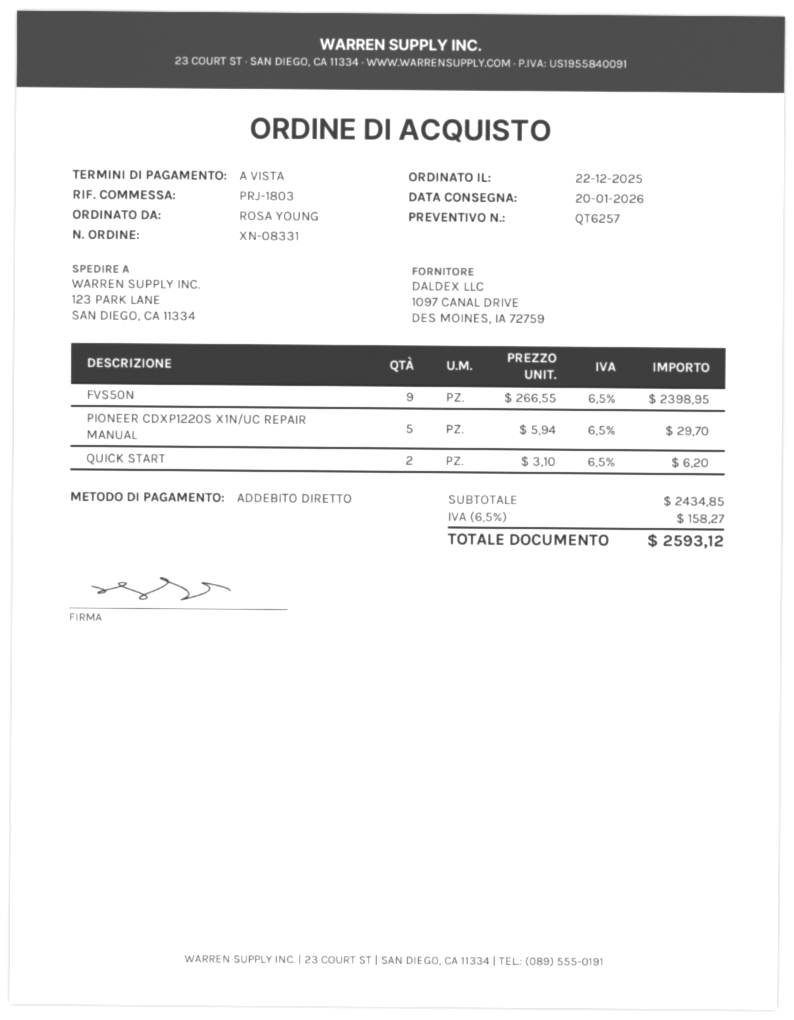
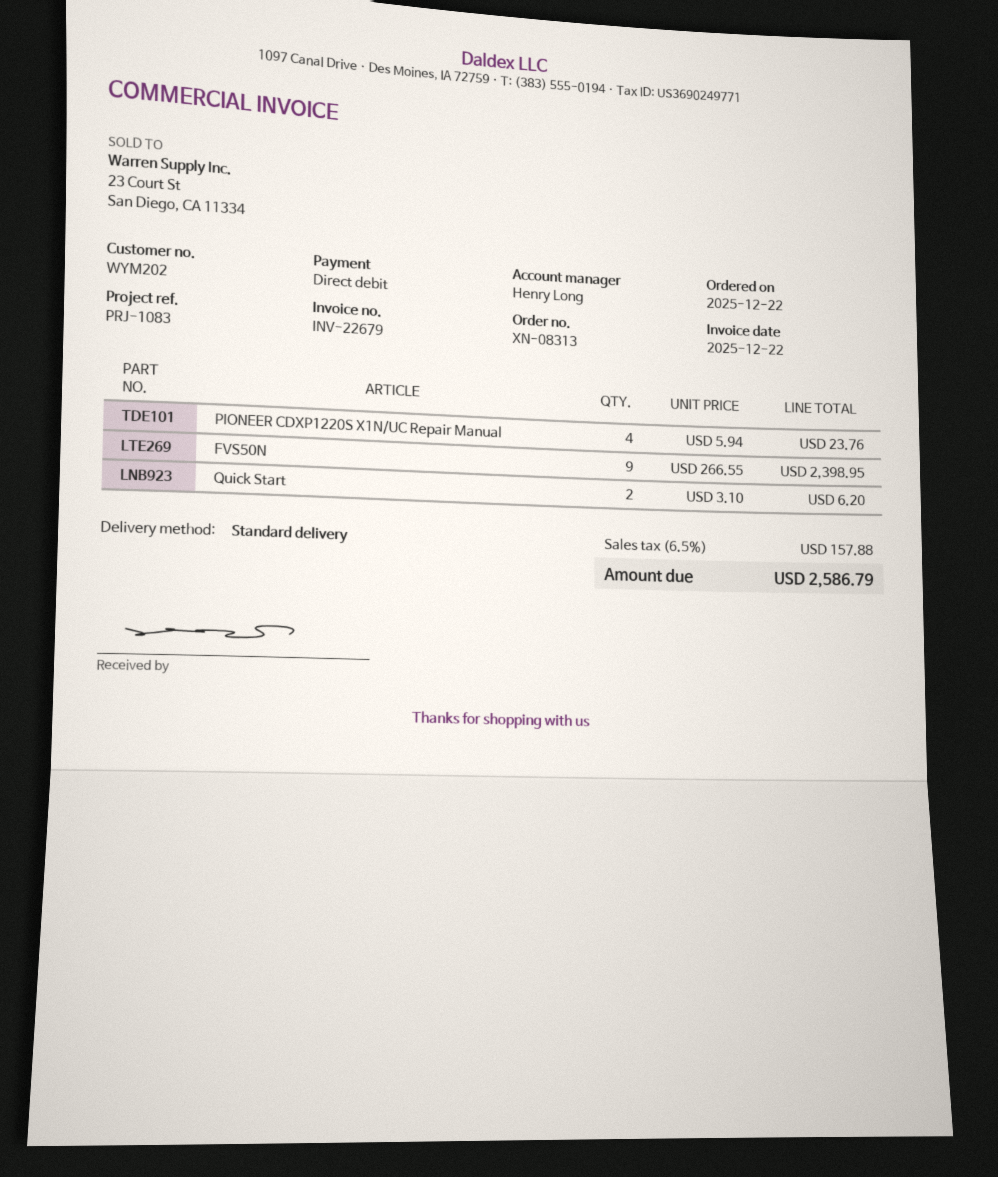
order number: XN-08331 -> XN-08313
reference: PRJ-1803 -> PRJ-1083
PIONEER CDXP1220S X1N/UC REPAIR MANUAL: 5 x 5.94 = 29.70 -> 4 x 5.94 = 23.76
tax: 6.5% = 158.27 -> 6.5% = 157.88
total: 2593.12 -> 2586.79

